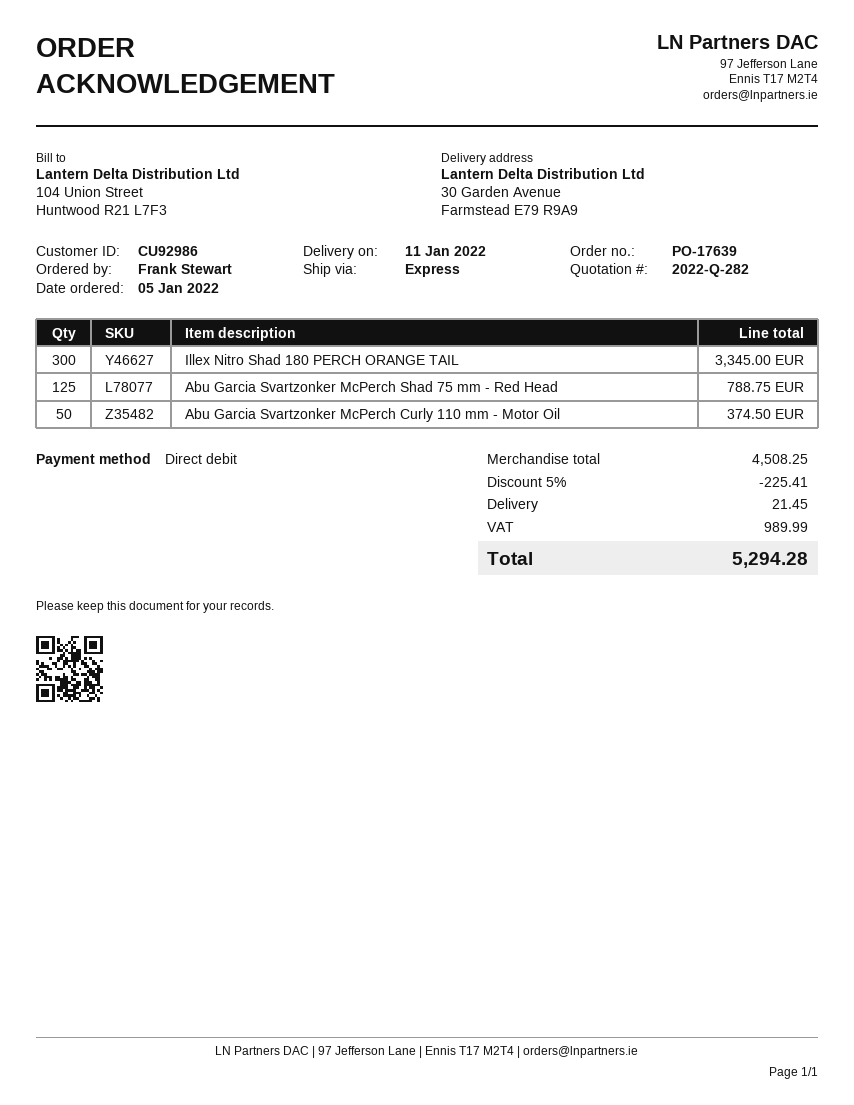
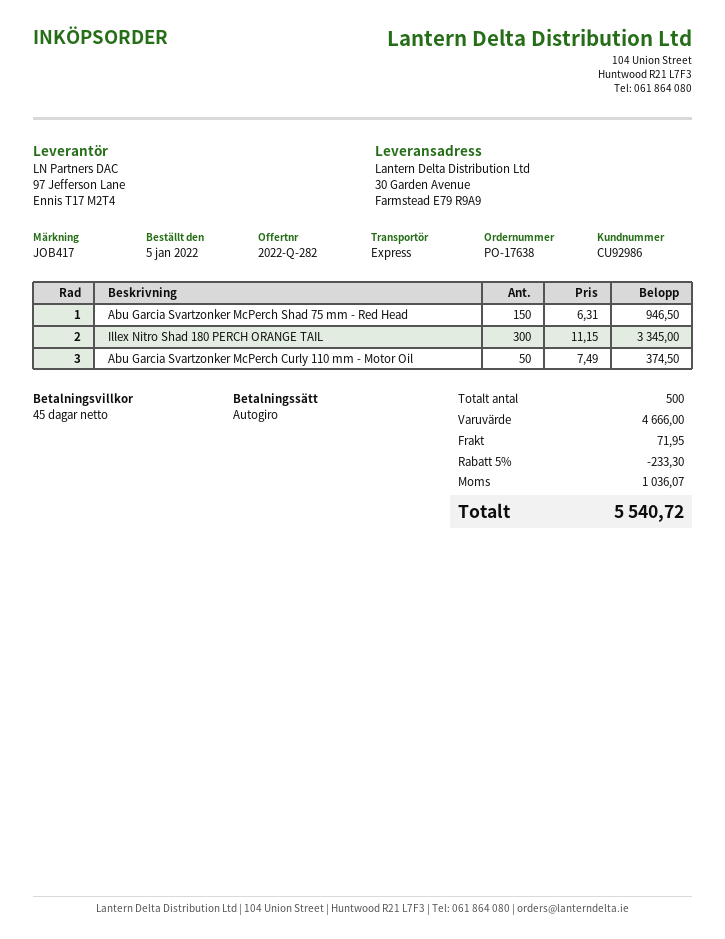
order number: PO-17639 -> PO-17638
Abu Garcia Svartzonker McPerch Shad 75 mm - Red Head: 125 for 788.75 -> 150 for 946.50
subtotal: 4508.25 -> 4666.00
discount: 5% = 225.41 -> 5% = 233.30
shipping: 21.45 -> 71.95
tax: 989.99 -> 1036.07
total: 5294.28 -> 5540.72

